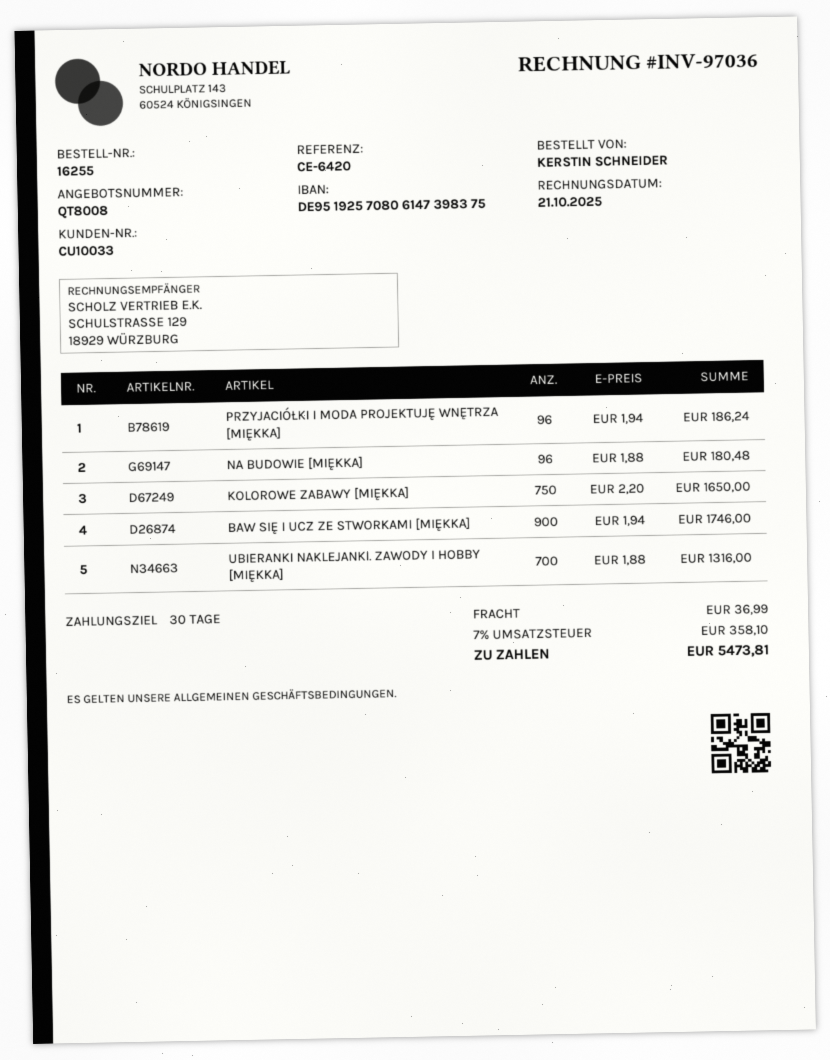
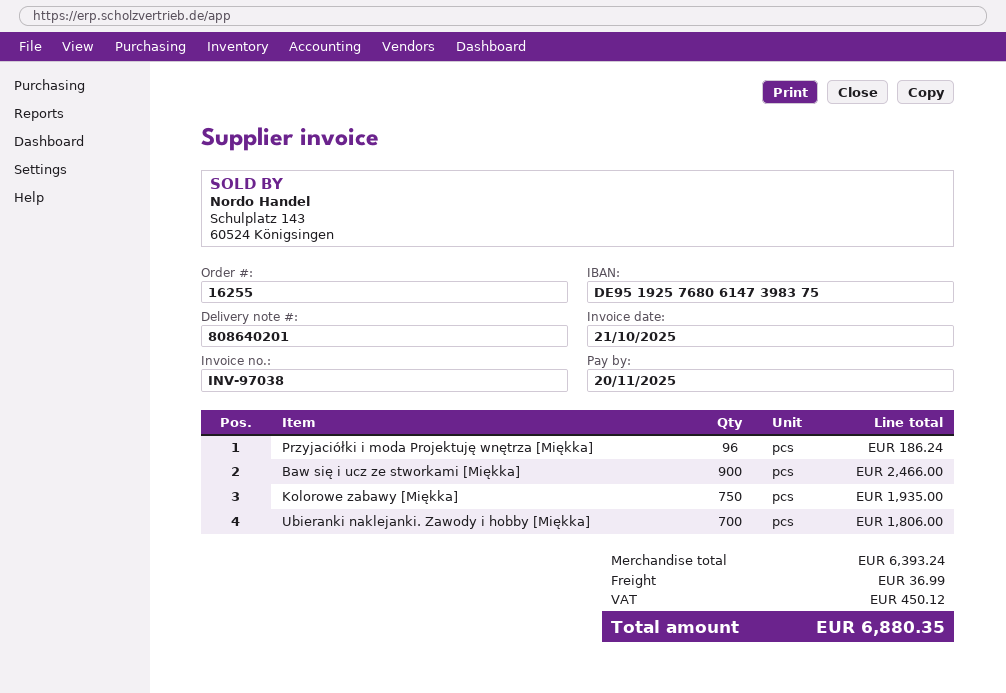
invoice number: INV-97036 -> INV-97038
bank account: DE95192570806147398375 -> DE95192576806147398375
NA BUDOWIE [MIĘKKA]: 96 for 180.48 -> none
KOLOROWE ZABAWY [MIĘKKA]: 750 for 1650.00 -> 750 for 1935.00
BAW SIĘ I UCZ ZE STWORKAMI [MIĘKKA]: 900 for 1746.00 -> 900 for 2466.00
UBIERANKI NAKLEJANKI. ZAWODY I HOBBY [MIĘKKA]: 700 for 1316.00 -> 700 for 1806.00
tax: 358.10 -> 450.12
total: 5473.81 -> 6880.35

